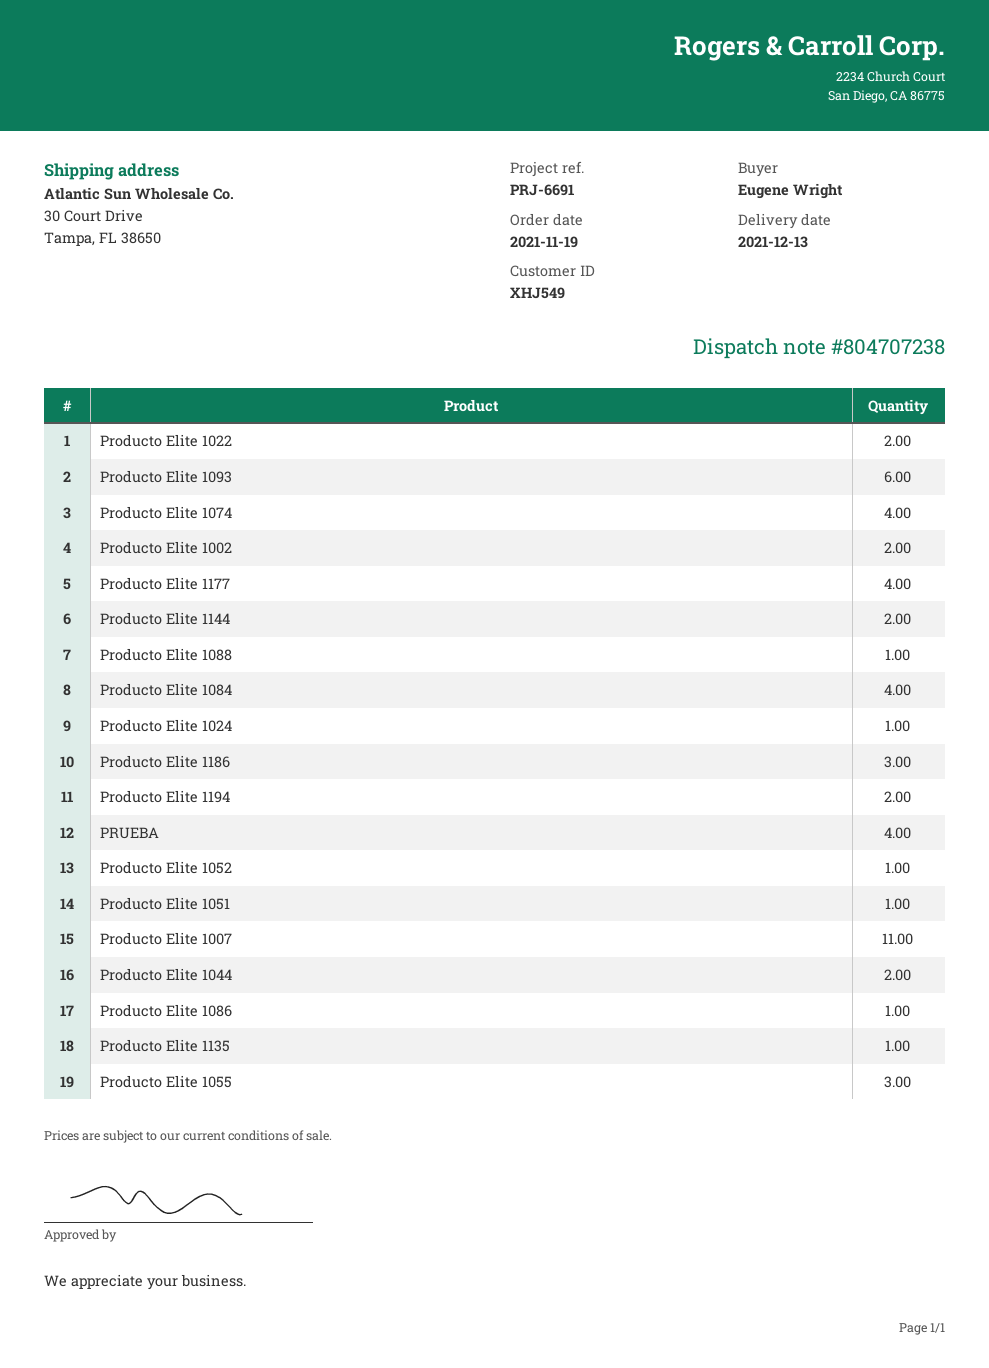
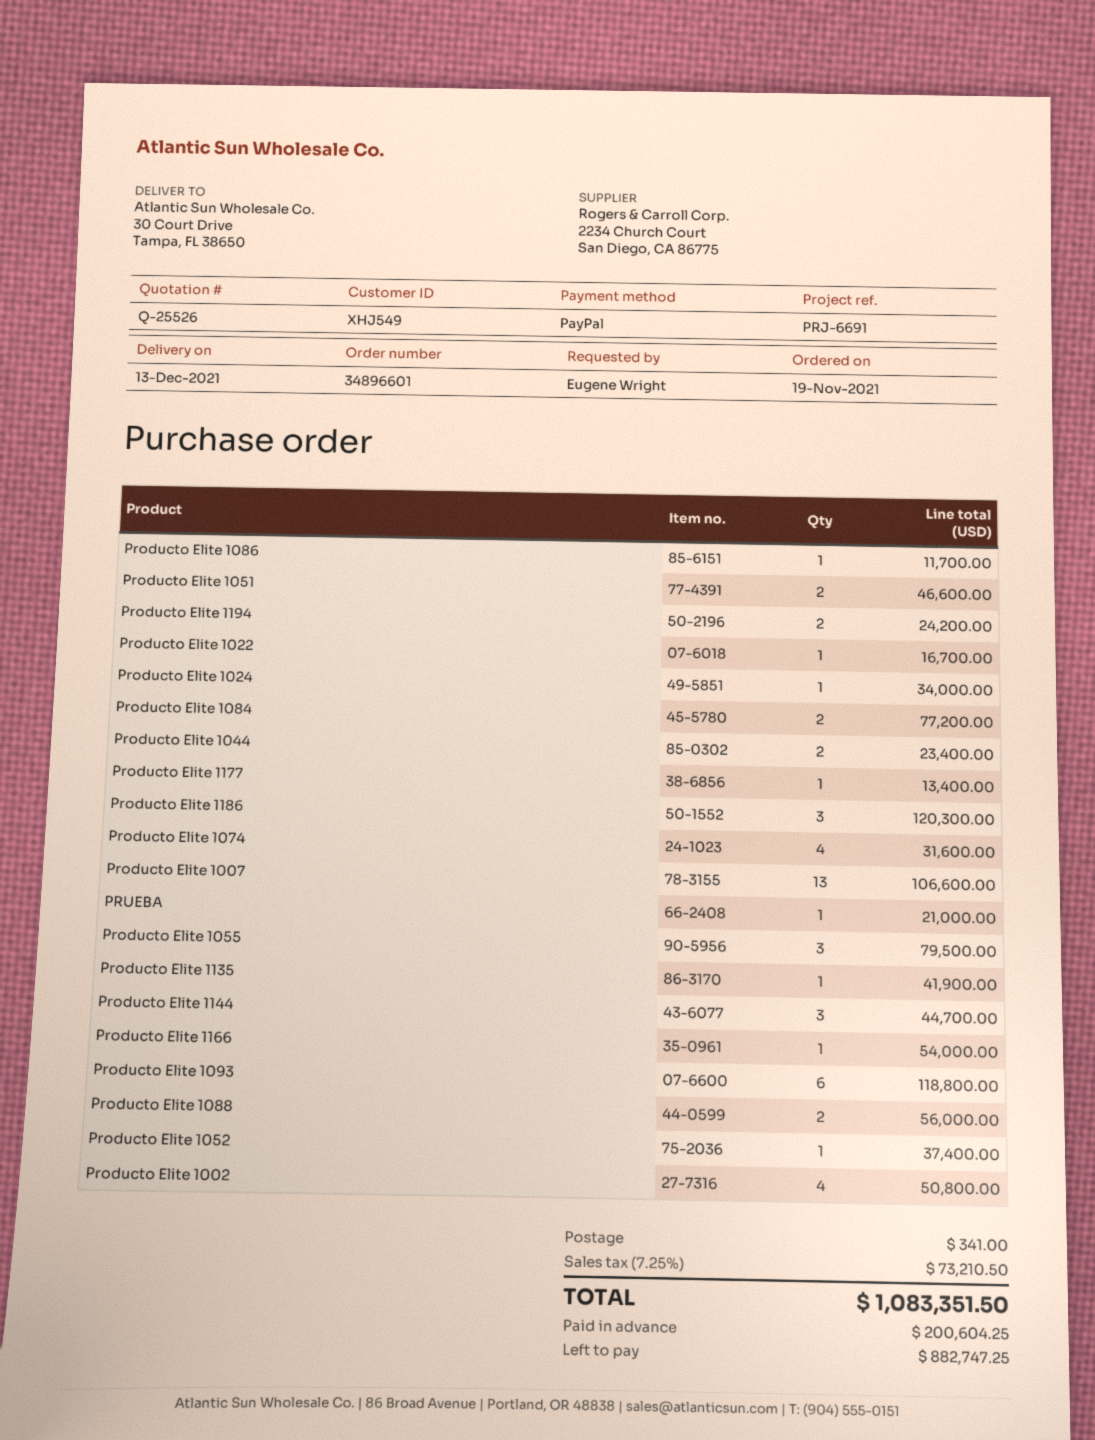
Producto Elite 1022: 2 -> 1
Producto Elite 1002: 2 -> 4
Producto Elite 1177: 4 -> 1
Producto Elite 1144: 2 -> 3
Producto Elite 1088: 1 -> 2
Producto Elite 1084: 4 -> 2
PRUEBA: 4 -> 1
Producto Elite 1051: 1 -> 2
Producto Elite 1007: 11 -> 13
Producto Elite 1166: none -> 1

